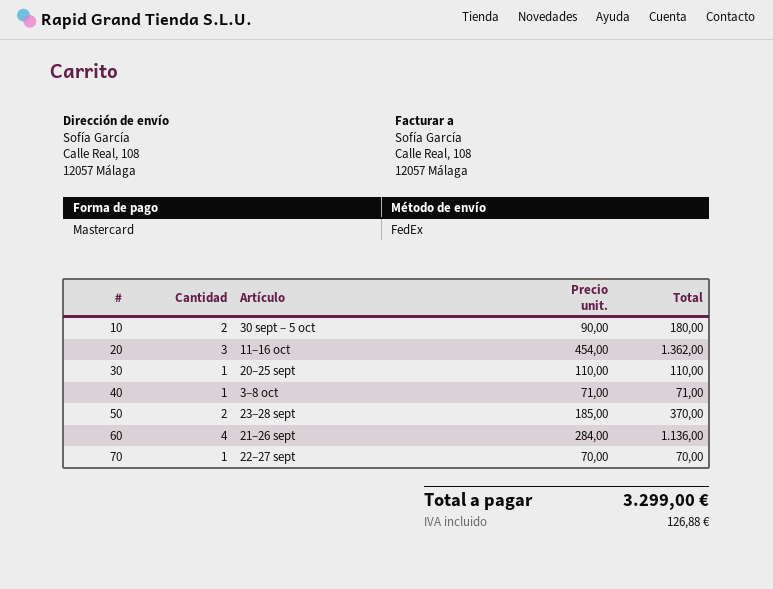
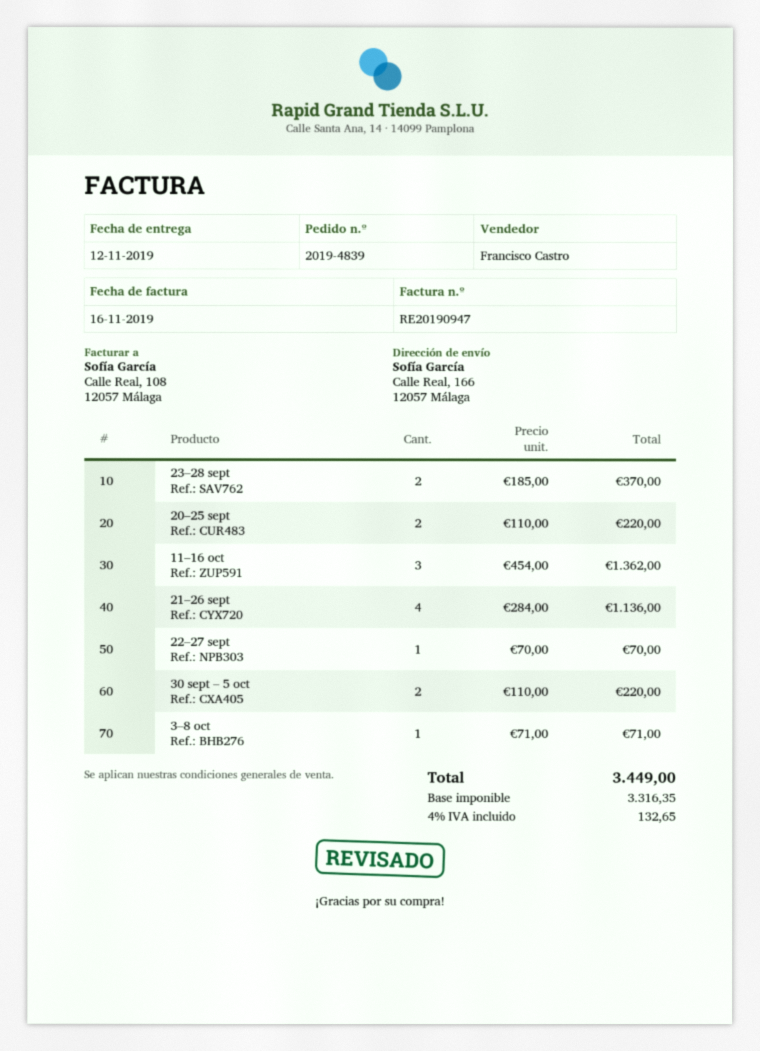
ship to: Calle Real, 108, 12057 Málaga -> Calle Real, 166, 12057 Málaga
30 sept – 5 oct: 2 x 90.00 = 180.00 -> 2 x 110.00 = 220.00
20–25 sept: 1 x 110.00 = 110.00 -> 2 x 110.00 = 220.00
tax: 126.88 -> 132.65
total: 3299.00 -> 3449.00

